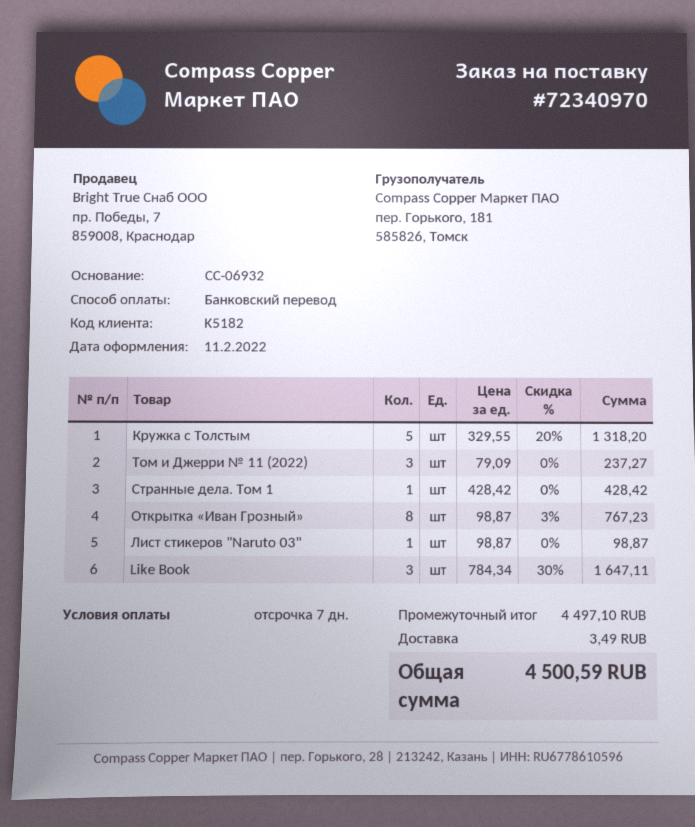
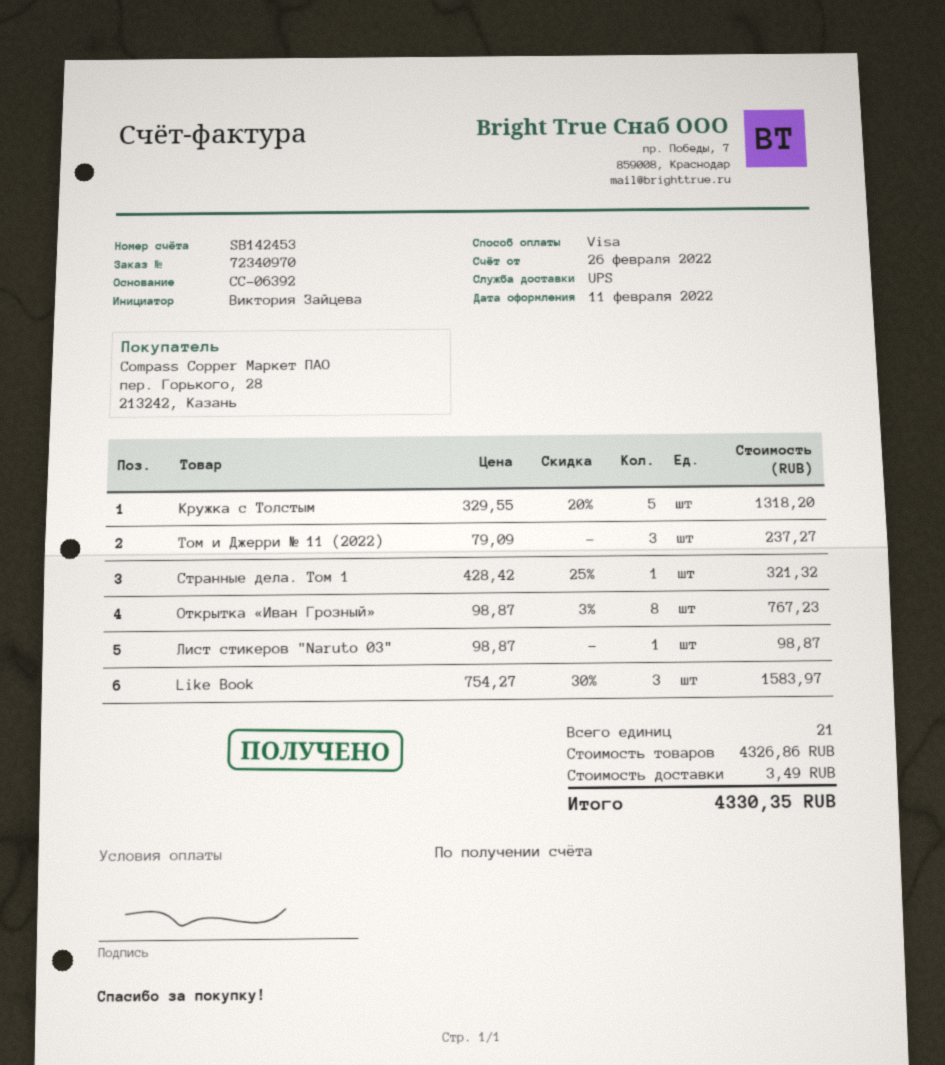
payment terms: 7 days -> on receipt
reference: CC-06932 -> CC-06392
payment method: bank transfer -> Visa
Странные дела. Том 1: 1 x 428.42 = 428.42 -> 1 x 428.42 - 25% = 321.32
Like Book: 3 x 784.34 - 30% = 1647.11 -> 3 x 754.27 - 30% = 1583.97
subtotal: 4497.10 -> 4326.86
total: 4500.59 -> 4330.35

